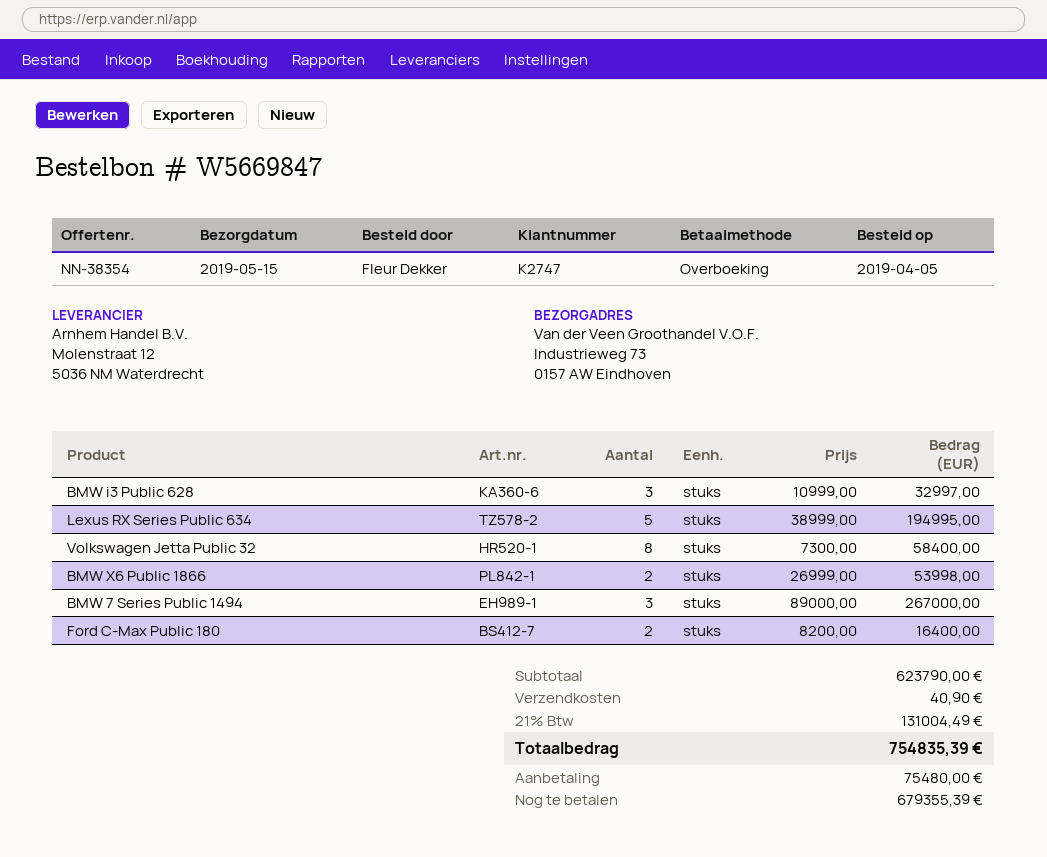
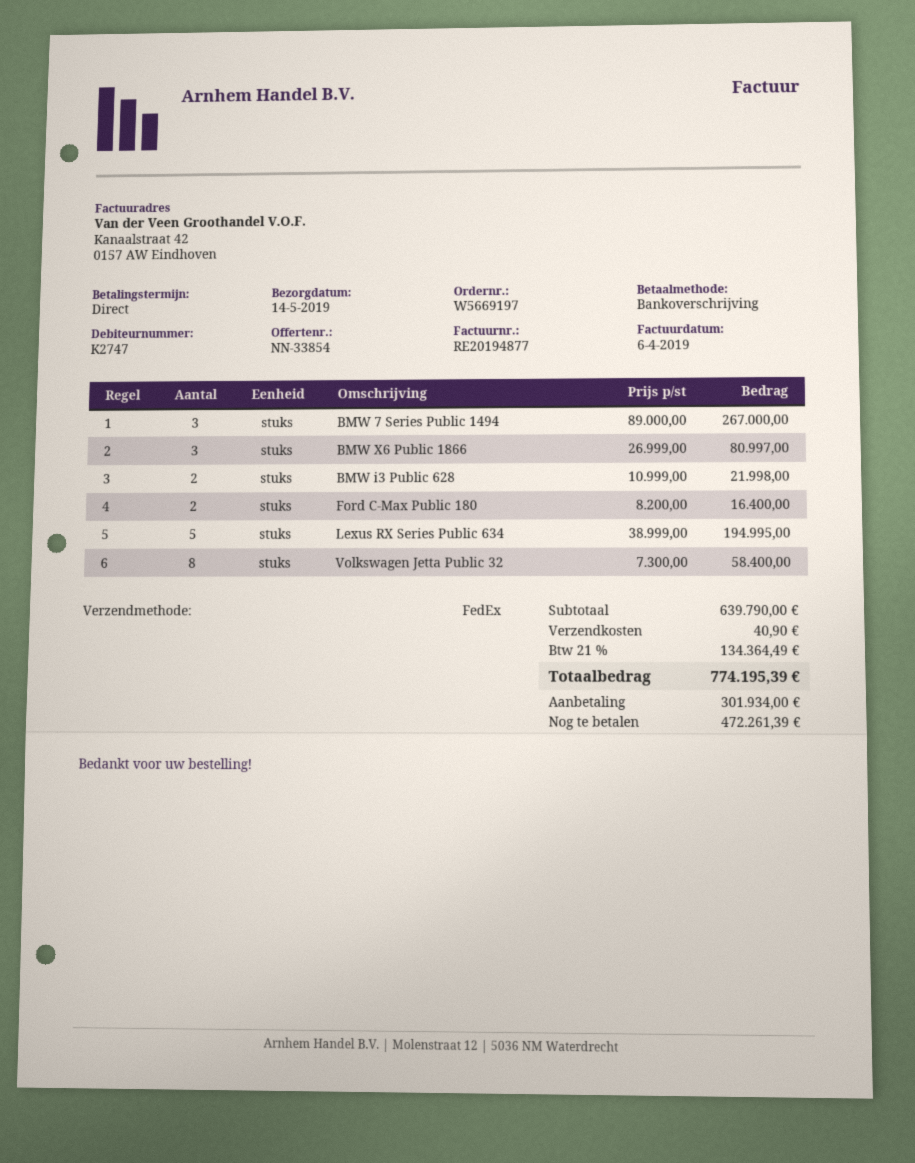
quote number: NN-38354 -> NN-33854
order number: W5669847 -> W5669197
delivery date: 2019-05-15 -> 2019-05-14
BMW i3 Public 628: 3 x 10999.00 = 32997.00 -> 2 x 10999.00 = 21998.00
BMW X6 Public 1866: 2 x 26999.00 = 53998.00 -> 3 x 26999.00 = 80997.00
subtotal: 623790.00 -> 639790.00
tax: 21% = 131004.49 -> 21% = 134364.49
total: 754835.39 -> 774195.39
deposit: 75480.00 -> 301934.00
balance: 679355.39 -> 472261.39

